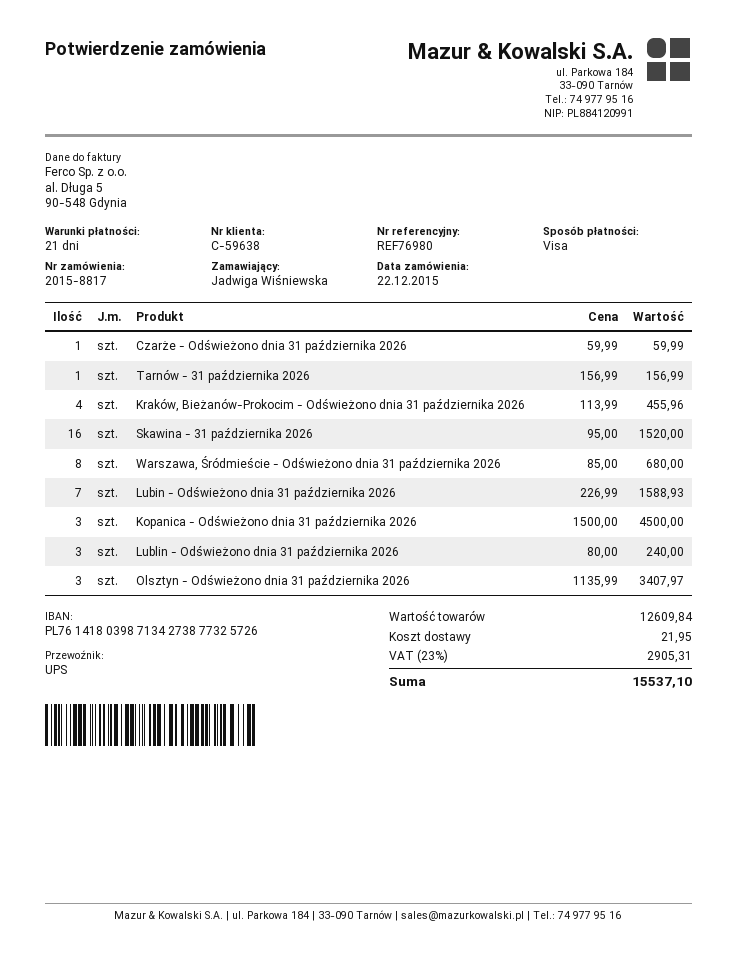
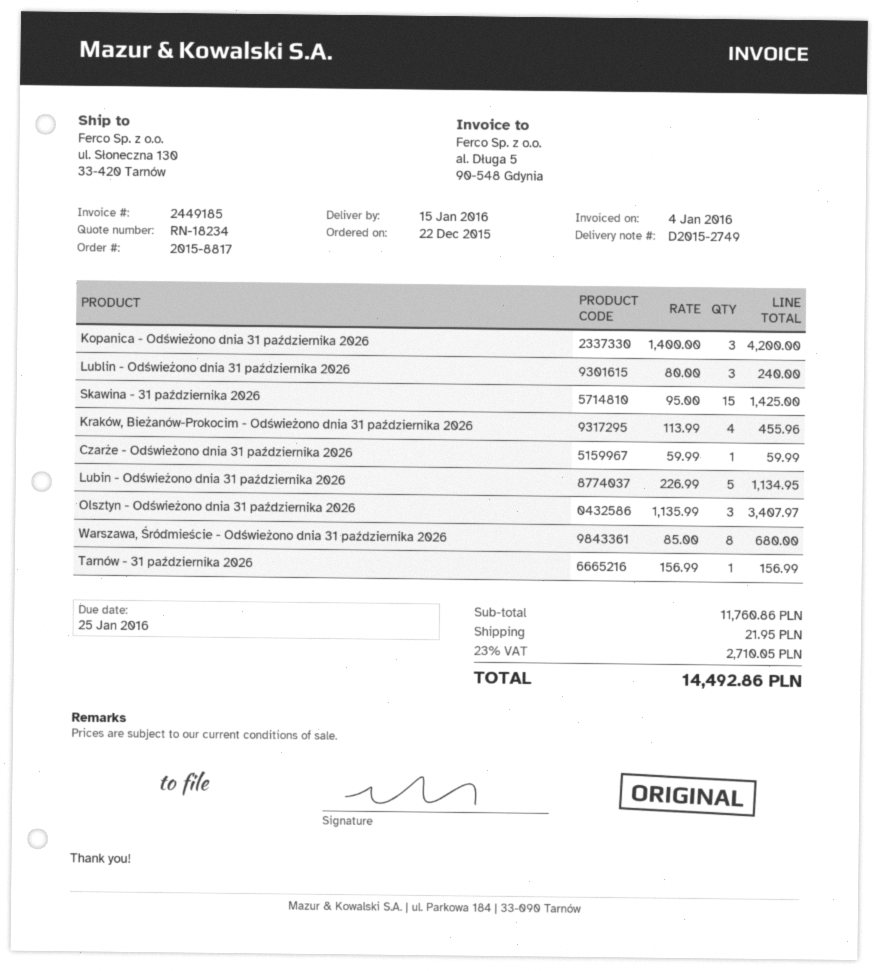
Skawina - 31 października 2026: 16 x 95.00 = 1520.00 -> 15 x 95.00 = 1425.00
Lubin - Odświeżono dnia 31 października 2026: 7 x 226.99 = 1588.93 -> 5 x 226.99 = 1134.95
Kopanica - Odświeżono dnia 31 października 2026: 3 x 1500.00 = 4500.00 -> 3 x 1400.00 = 4200.00
subtotal: 12609.84 -> 11760.86
tax: 23% = 2905.31 -> 23% = 2710.05
total: 15537.10 -> 14492.86

